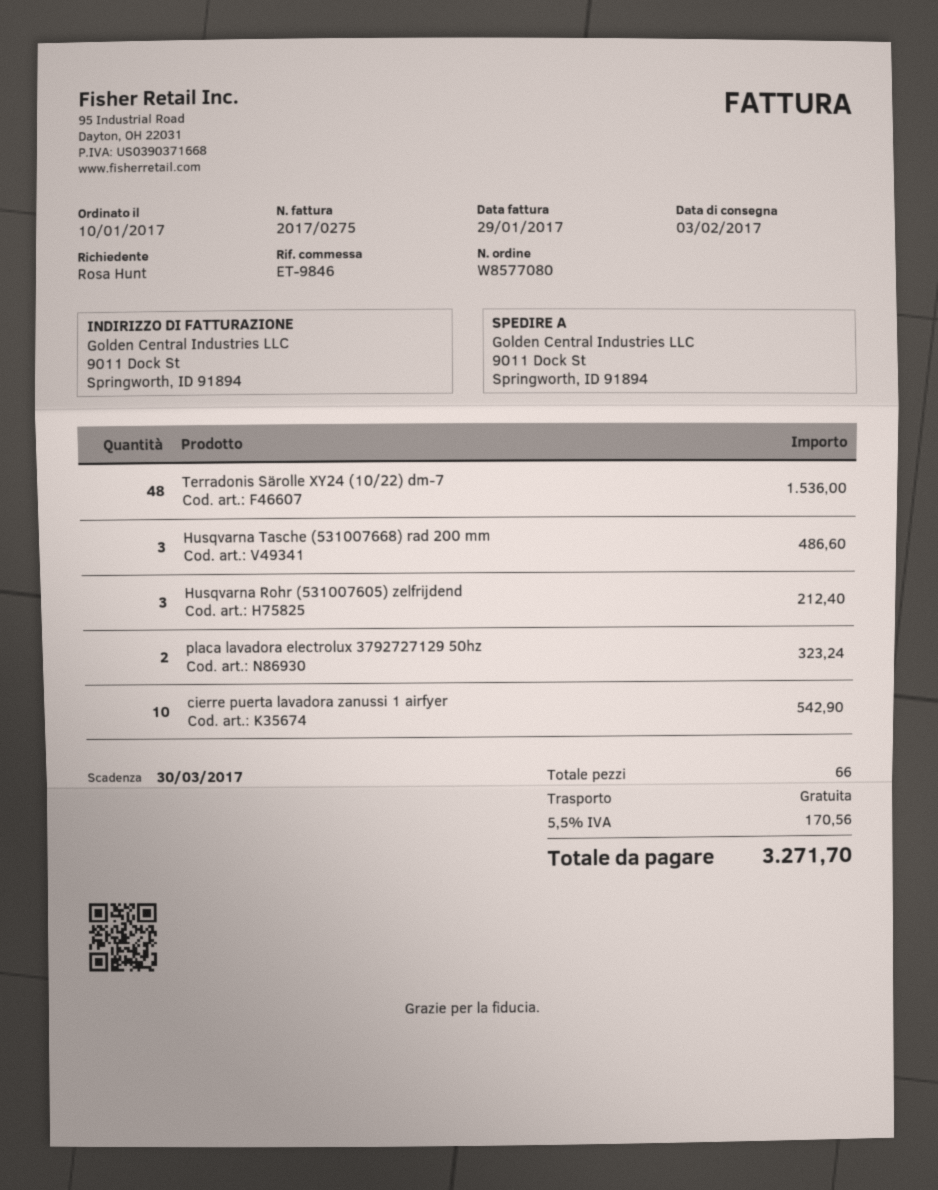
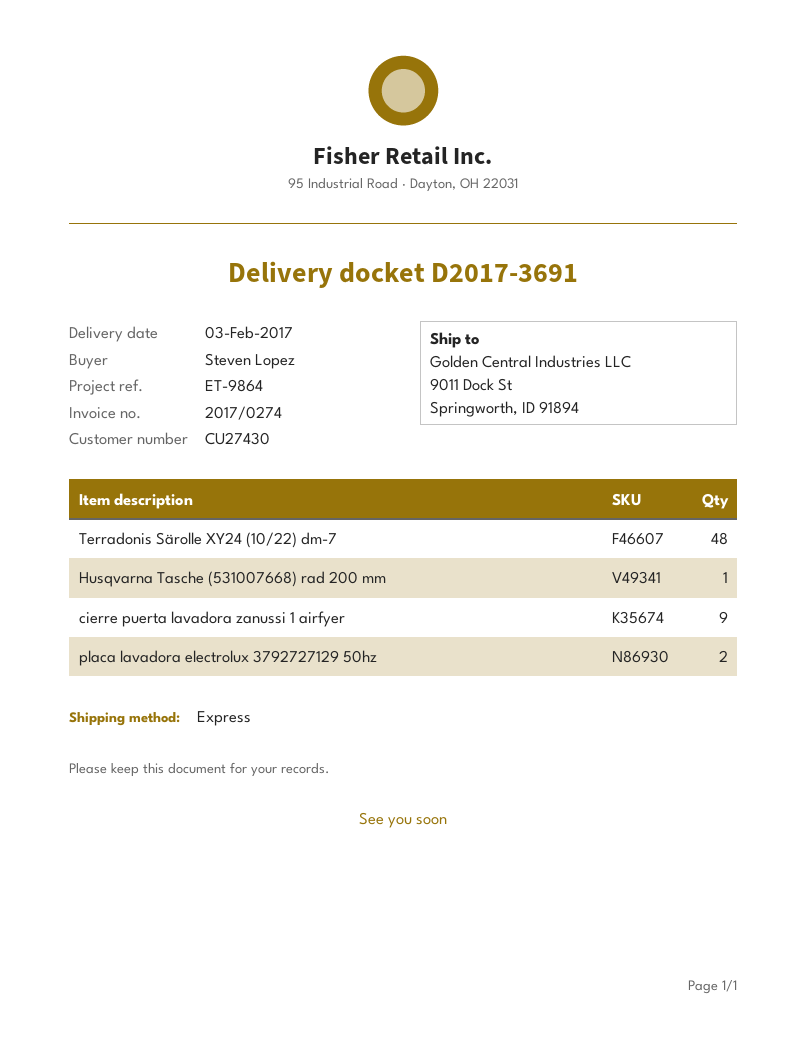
invoice number: 2017/0275 -> 2017/0274
reference: ET-9846 -> ET-9864
ordered by: Rosa Hunt -> Steven Lopez
Husqvarna Tasche (531007668) rad 200 mm: 3 -> 1
Husqvarna Rohr (531007605) zelfrijdend: 3 -> none
cierre puerta lavadora zanussi 1 airfyer: 10 -> 9

